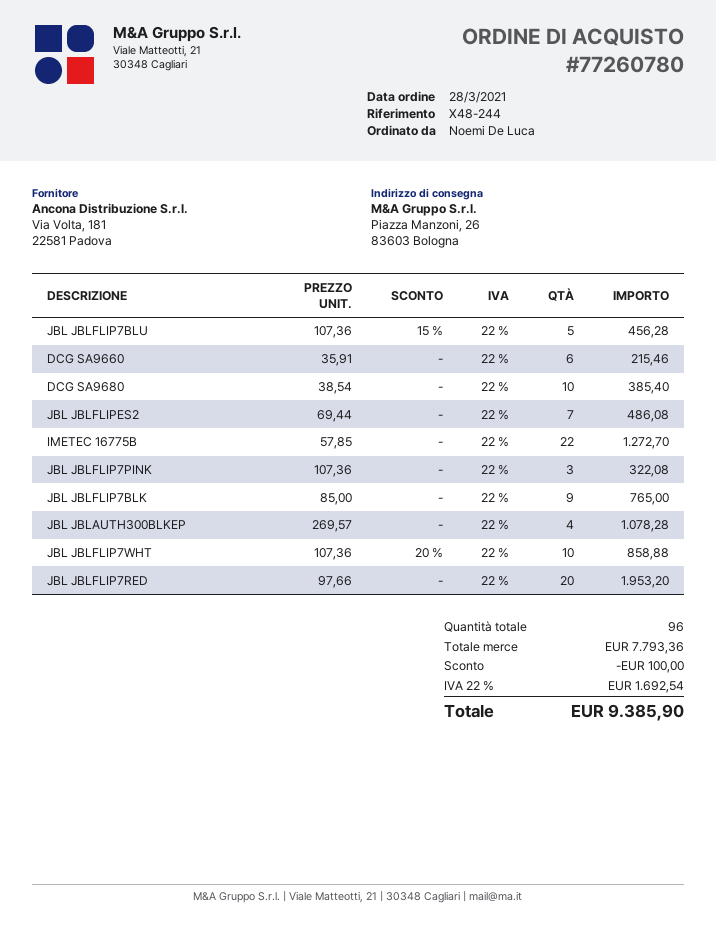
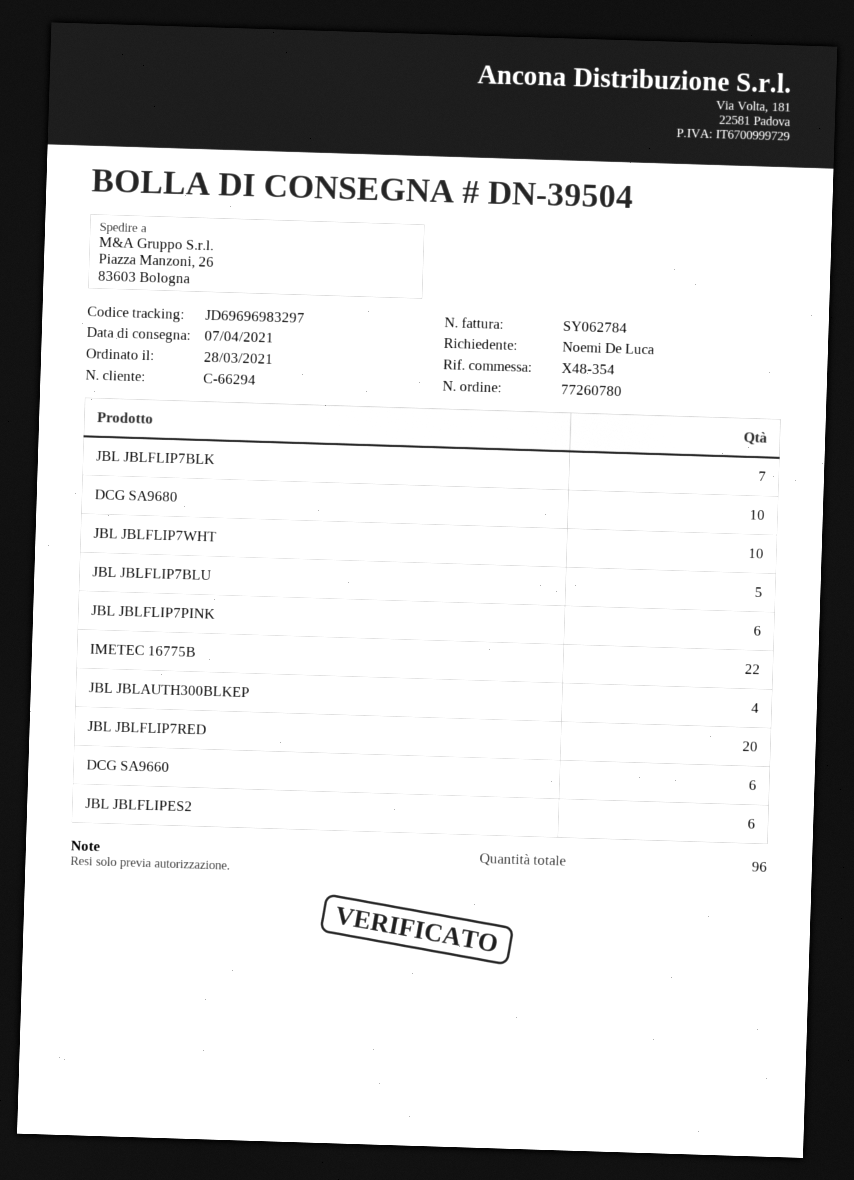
reference: X48-244 -> X48-354
JBL JBLFLIPES2: 7 -> 6
JBL JBLFLIP7PINK: 3 -> 6
JBL JBLFLIP7BLK: 9 -> 7

